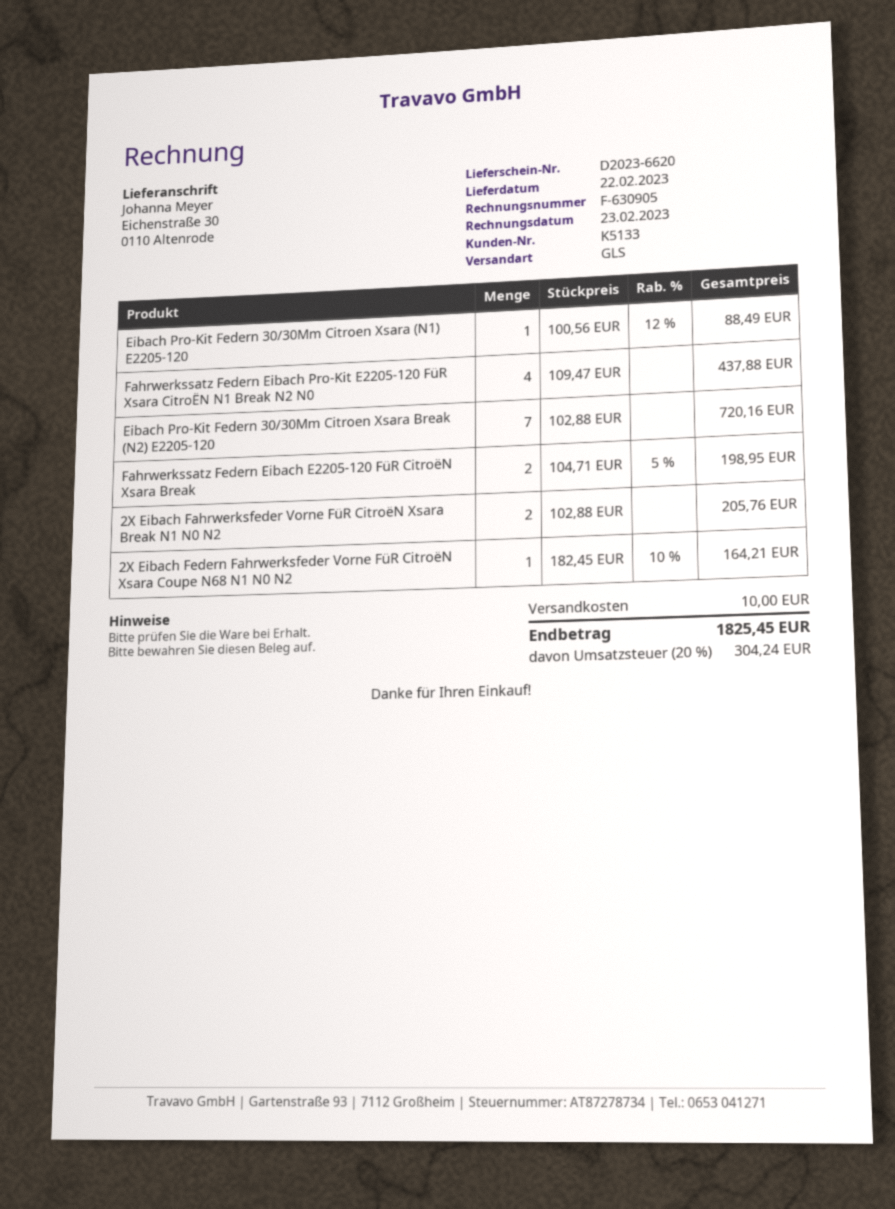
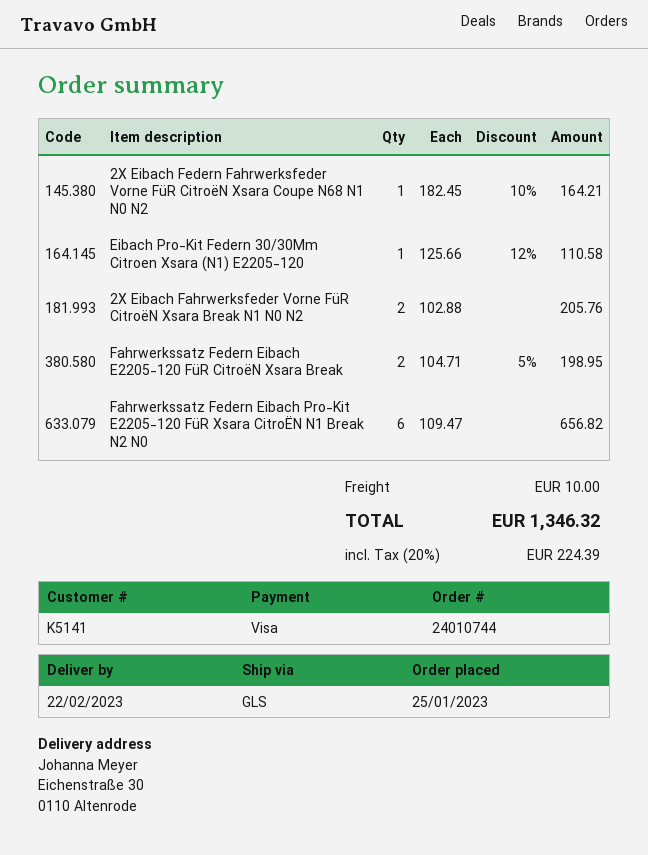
customer number: K5133 -> K5141
Eibach Pro-Kit Federn 30/30Mm Citroen Xsara (N1) E2205-120: 1 x 100.56 - 12% = 88.49 -> 1 x 125.66 - 12% = 110.58
Fahrwerkssatz Federn Eibach Pro-Kit E2205-120 FüR Xsara CitroËN N1 Break N2 N0: 4 x 109.47 = 437.88 -> 6 x 109.47 = 656.82
Eibach Pro-Kit Federn 30/30Mm Citroen Xsara Break (N2) E2205-120: 7 x 102.88 = 720.16 -> none
tax: 20% = 304.24 -> 20% = 224.39
total: 1825.45 -> 1346.32

